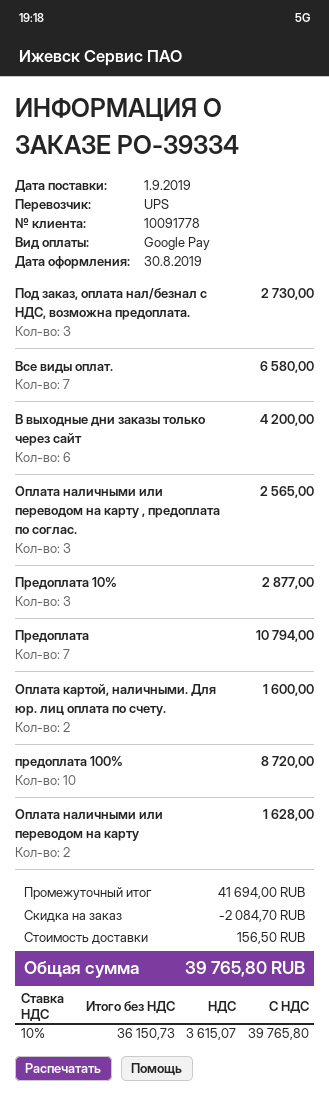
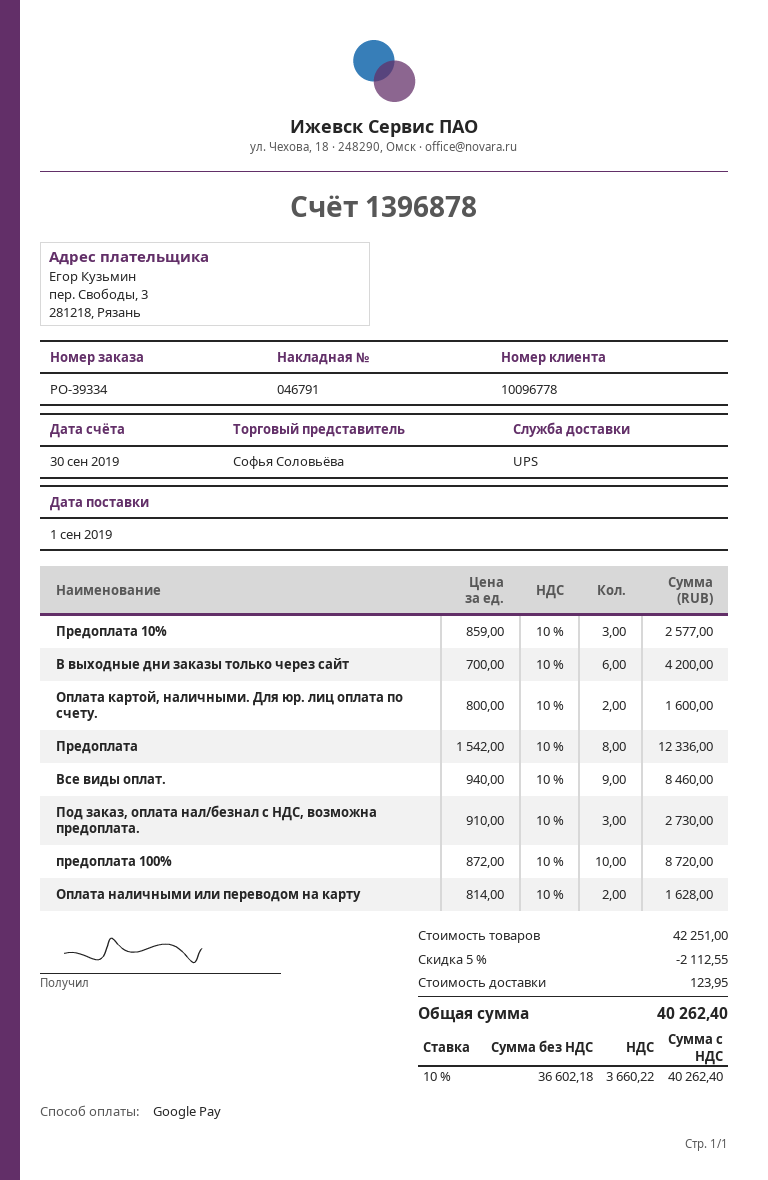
customer number: 10091778 -> 10096778
Все виды оплат.: 7 for 6580.00 -> 9 for 8460.00
Оплата наличными или переводом на карту , предоплата по соглас.: 3 for 2565.00 -> none
Предоплата 10%: 3 for 2877.00 -> 3 for 2577.00
Предоплата: 7 for 10794.00 -> 8 for 12336.00
subtotal: 41694.00 -> 42251.00
discount: 2084.70 -> 2112.55
shipping: 156.50 -> 123.95
net: 36150.73 -> 36602.18
tax: 10% = 3615.07 -> 10% = 3660.22
total: 39765.80 -> 40262.40

